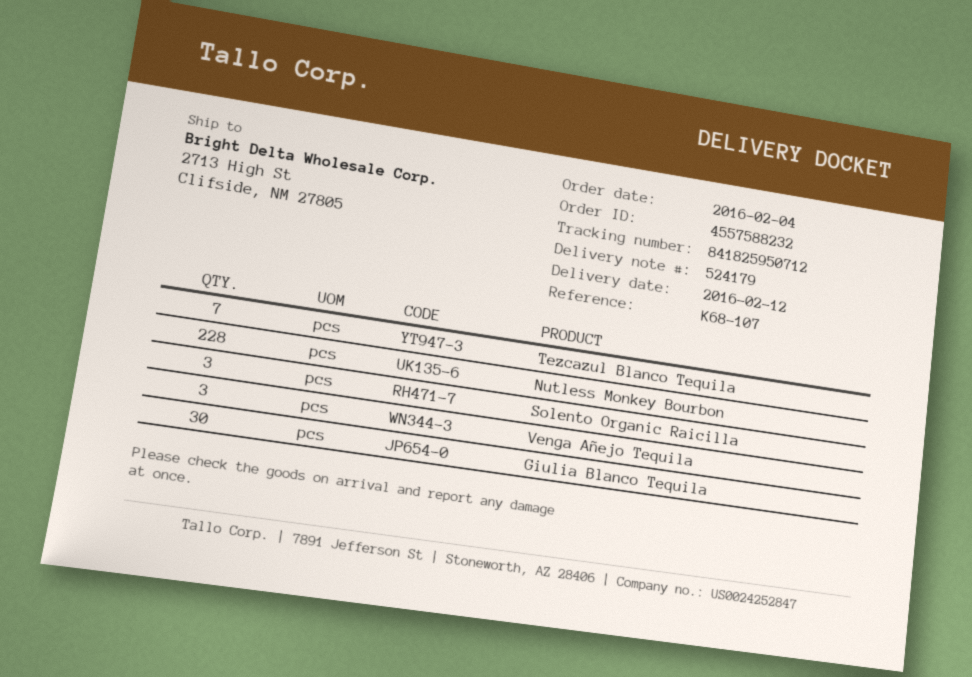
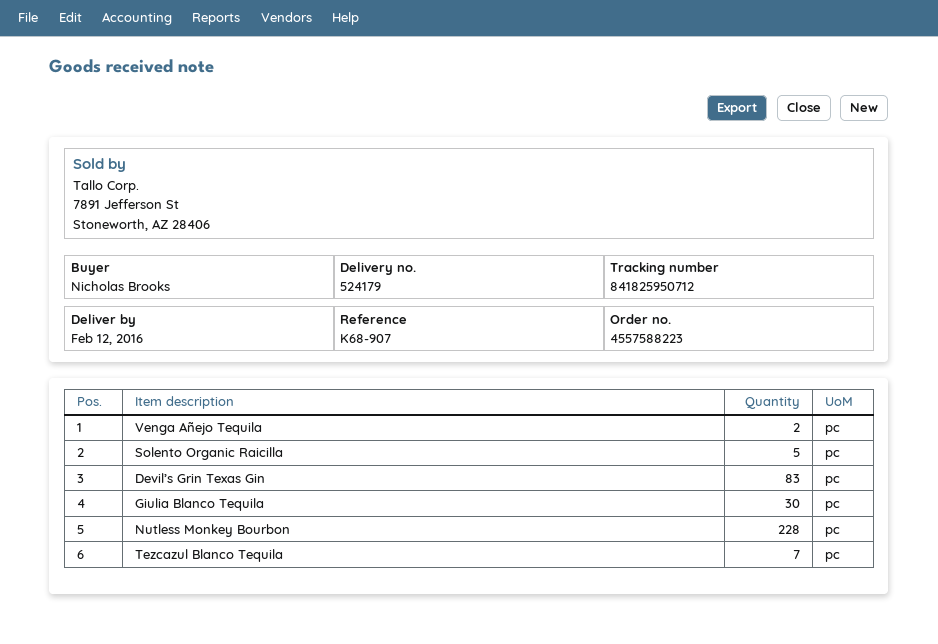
order number: 4557588232 -> 4557588223
reference: K68-107 -> K68-907
Solento Organic Raicilla: 3 -> 5
Venga Añejo Tequila: 3 -> 2
Devil’s Grin Texas Gin: none -> 83

